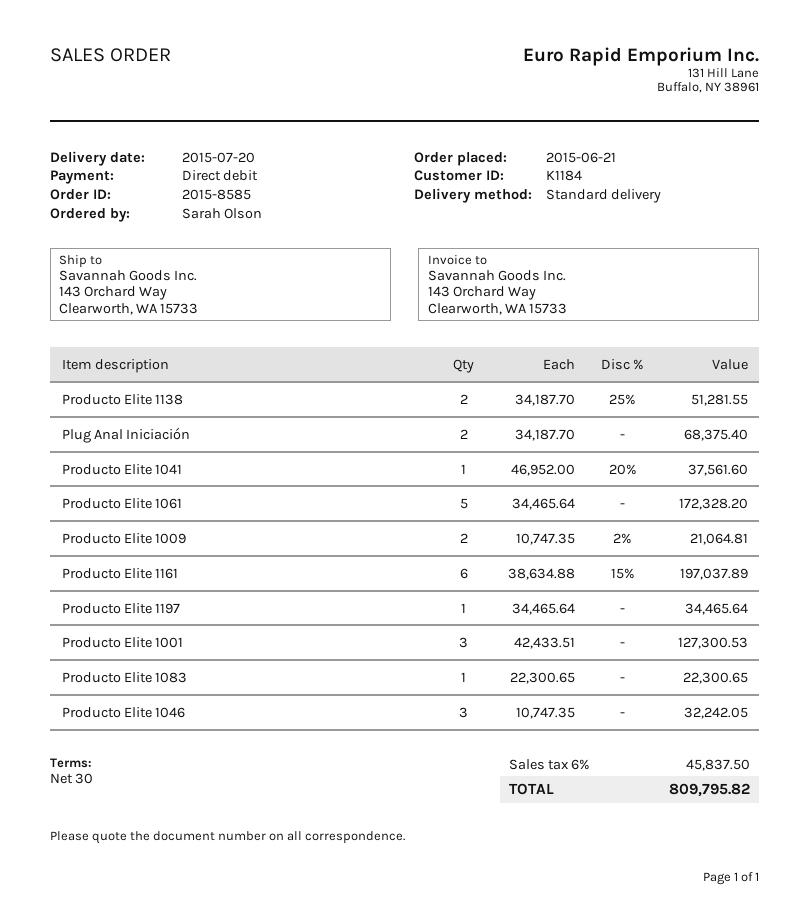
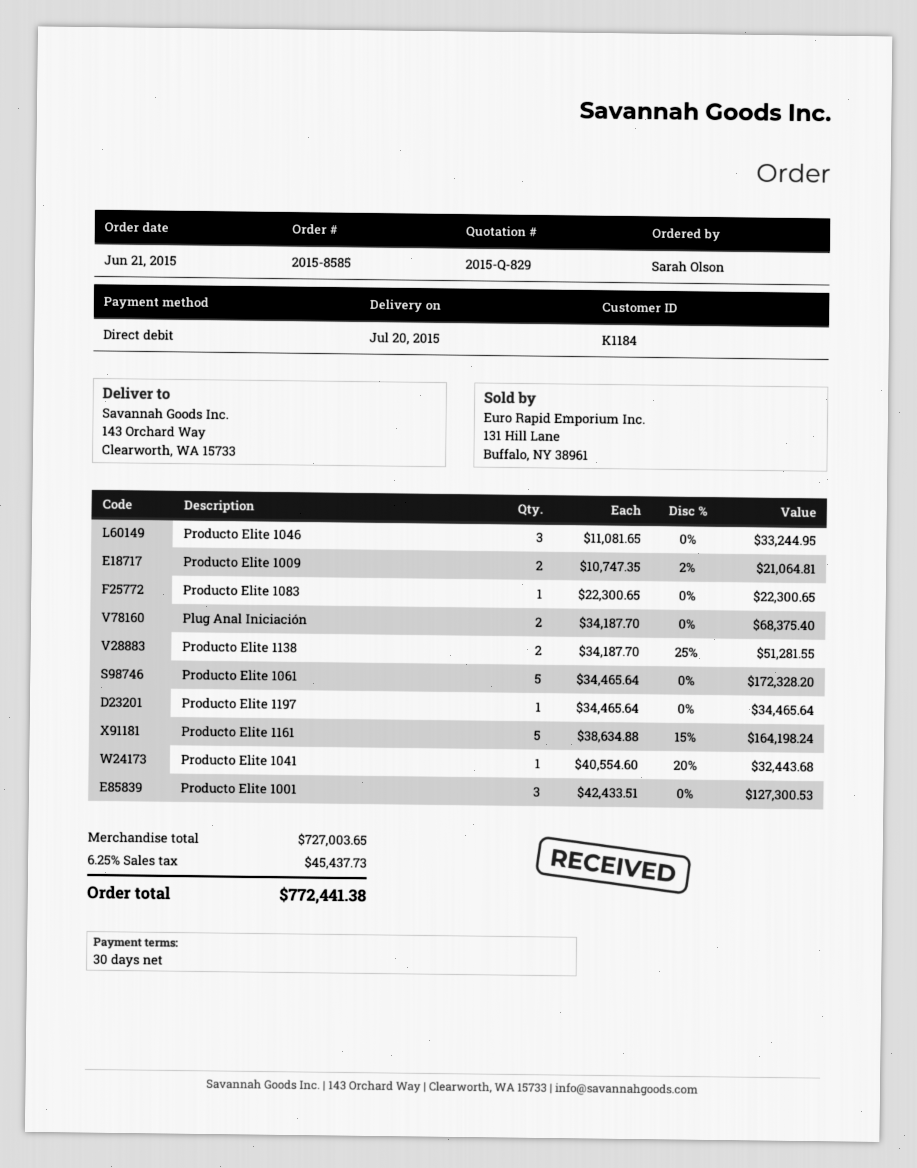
Producto Elite 1041: 1 x 46952.00 - 20% = 37561.60 -> 1 x 40554.60 - 20% = 32443.68
Producto Elite 1161: 6 x 38634.88 - 15% = 197037.89 -> 5 x 38634.88 - 15% = 164198.24
Producto Elite 1046: 3 x 10747.35 = 32242.05 -> 3 x 11081.65 = 33244.95
tax: 6% = 45837.50 -> 6.25% = 45437.73
total: 809795.82 -> 772441.38

